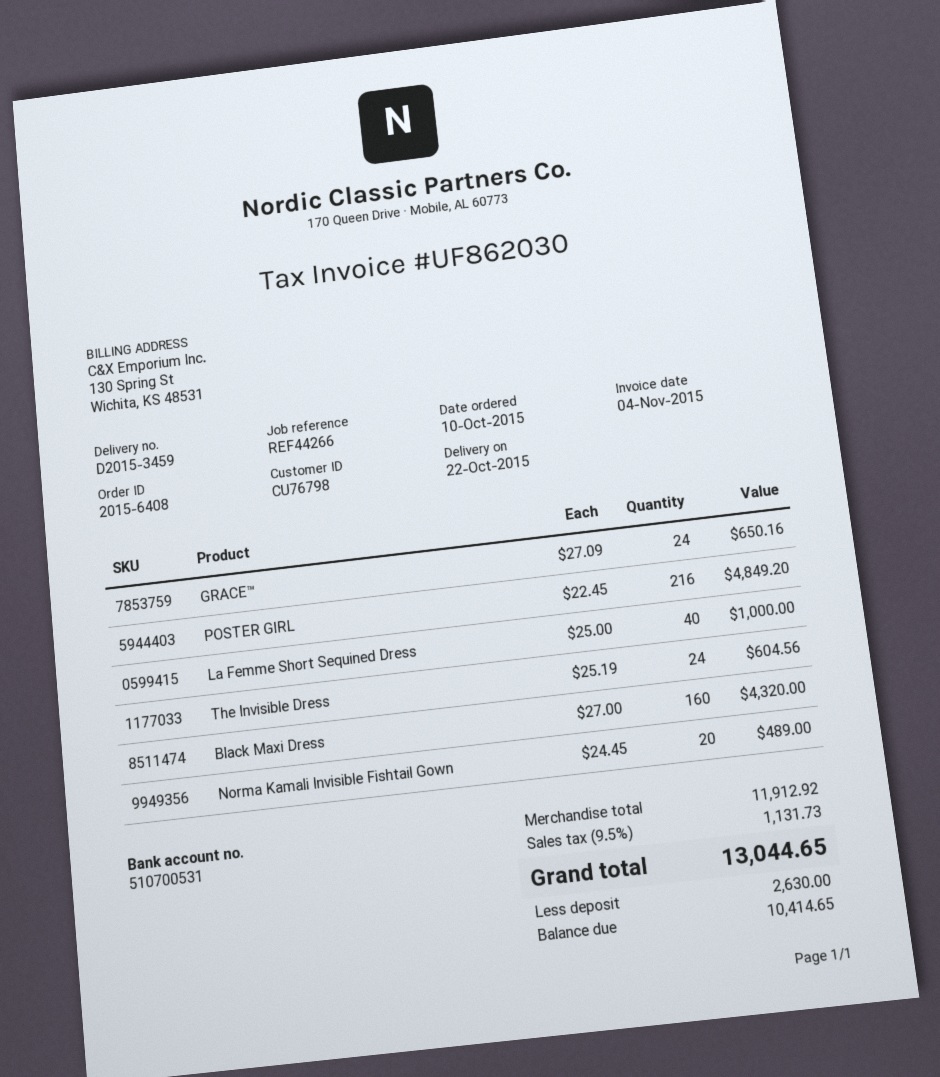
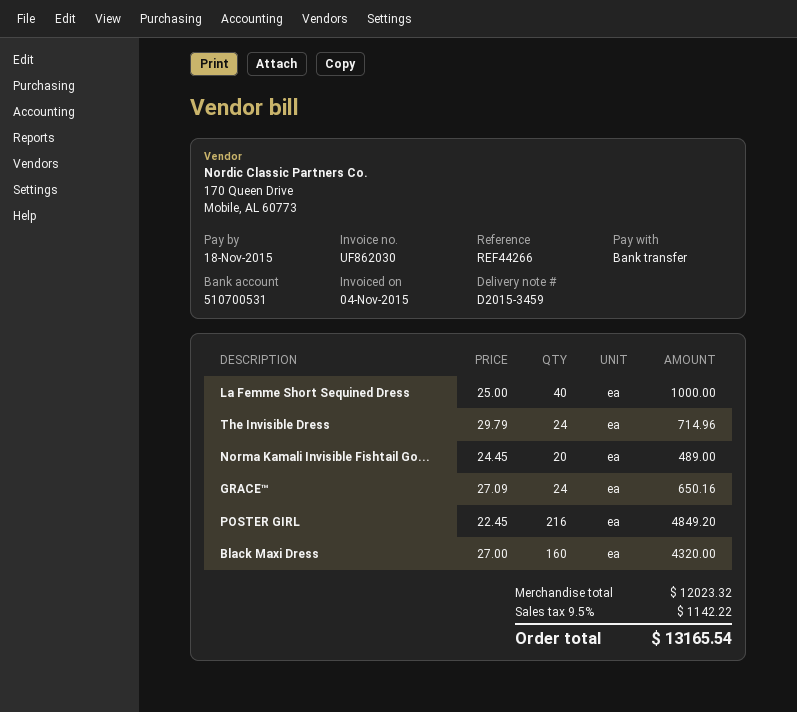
The Invisible Dress: 24 x 25.19 = 604.56 -> 24 x 29.79 = 714.96
subtotal: 11912.92 -> 12023.32
tax: 9.5% = 1131.73 -> 9.5% = 1142.22
total: 13044.65 -> 13165.54

